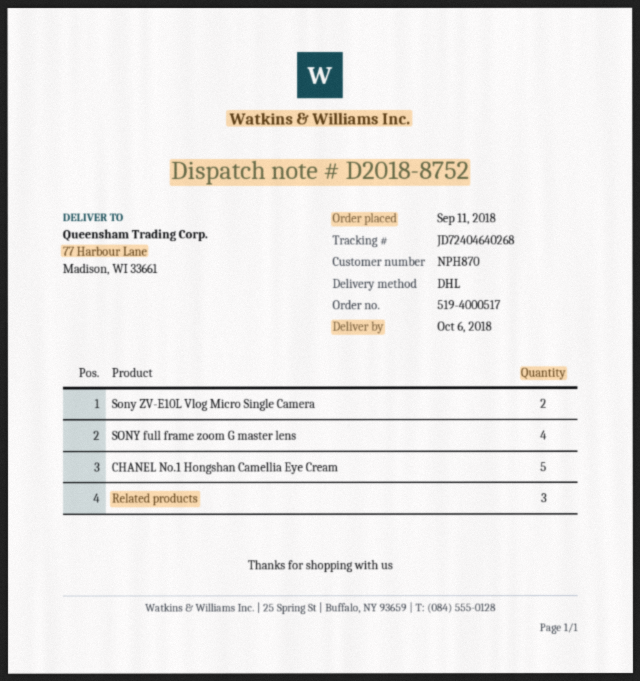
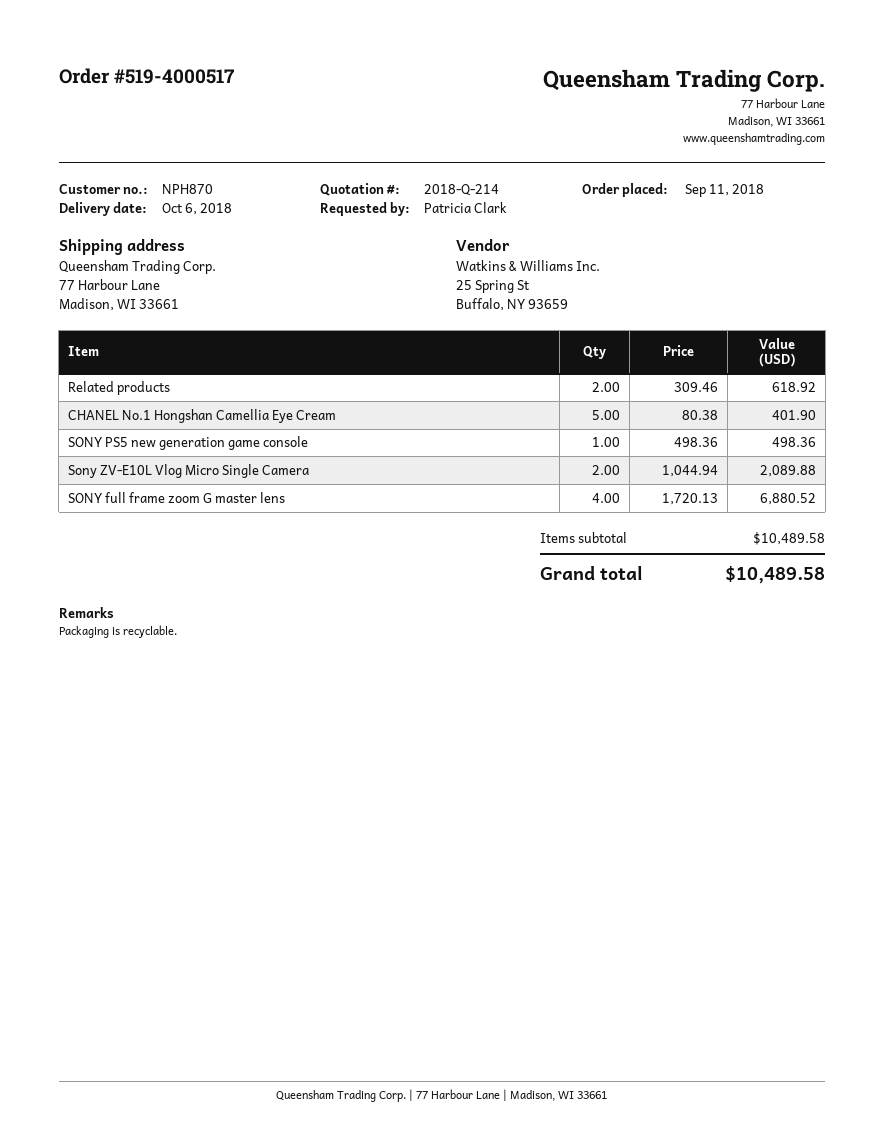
Related products: 3 -> 2
SONY PS5 new generation game console: none -> 1

